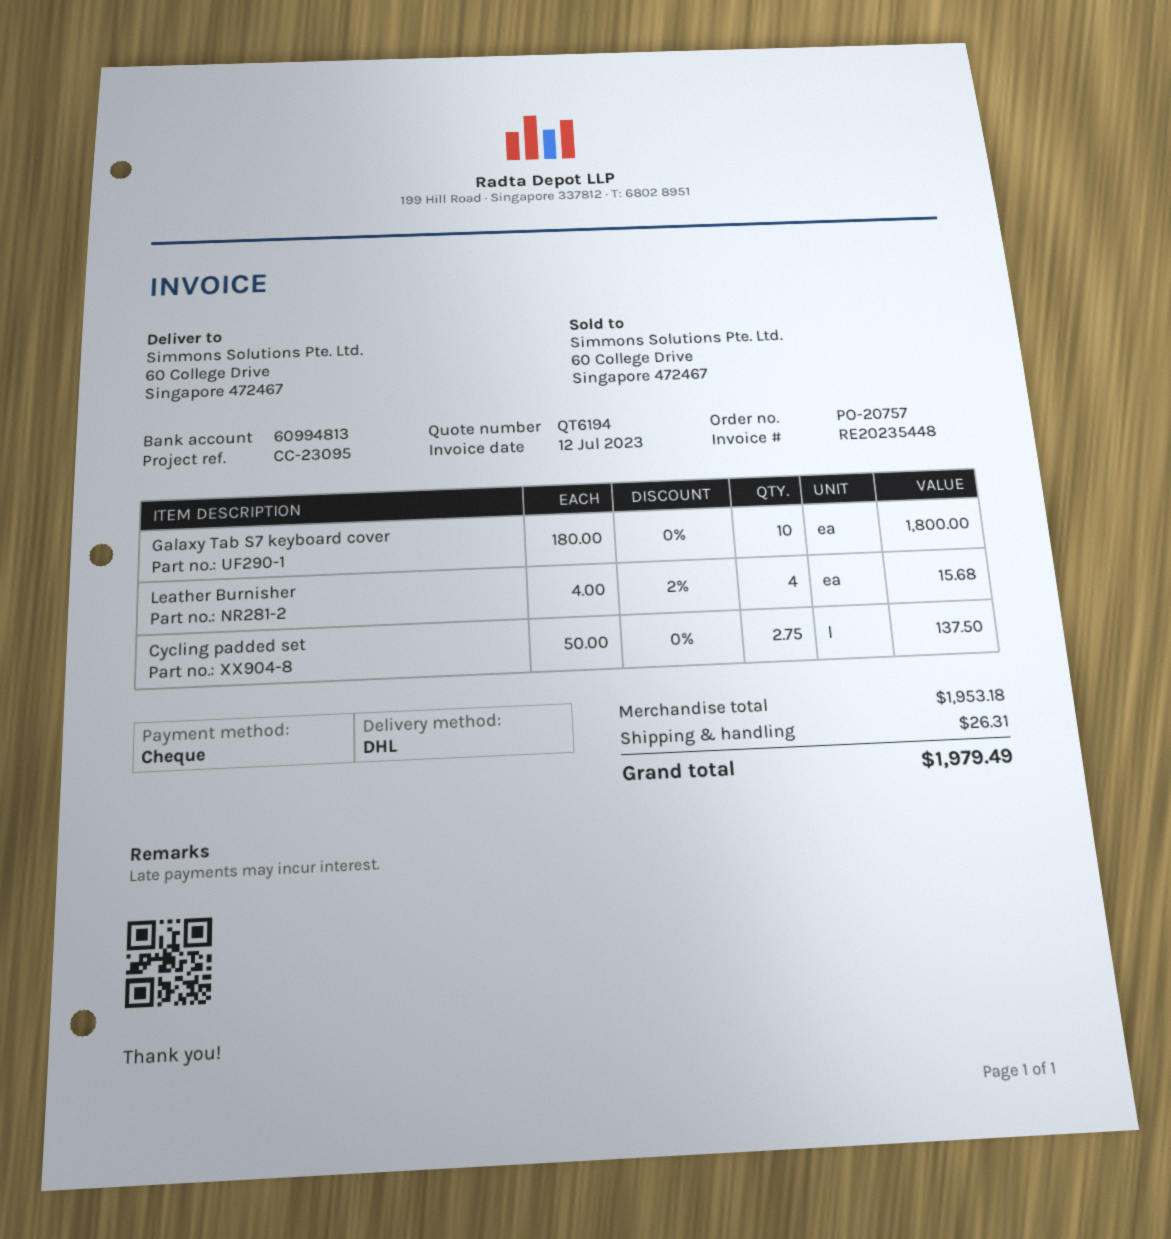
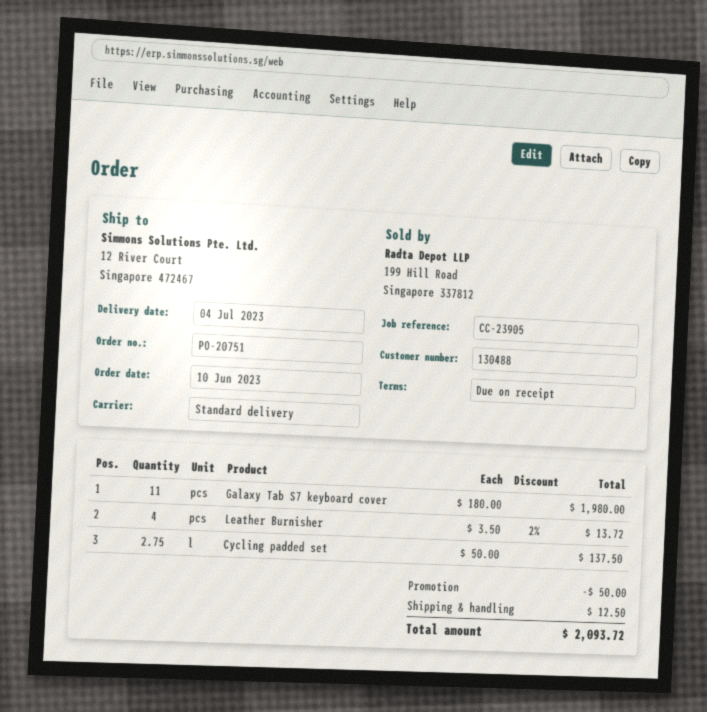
order number: PO-20757 -> PO-20751
reference: CC-23095 -> CC-23905
shipping method: DHL -> standard
ship to: 60 College Drive, Singapore 472467 -> 12 River Court, Singapore 472467
Galaxy Tab S7 keyboard cover: 10 x 180.00 = 1800.00 -> 11 x 180.00 = 1980.00
Leather Burnisher: 4 x 4.00 - 2% = 15.68 -> 4 x 3.50 - 2% = 13.72
discount: none -> 50.00
shipping: 26.31 -> 12.50
total: 1979.49 -> 2093.72

